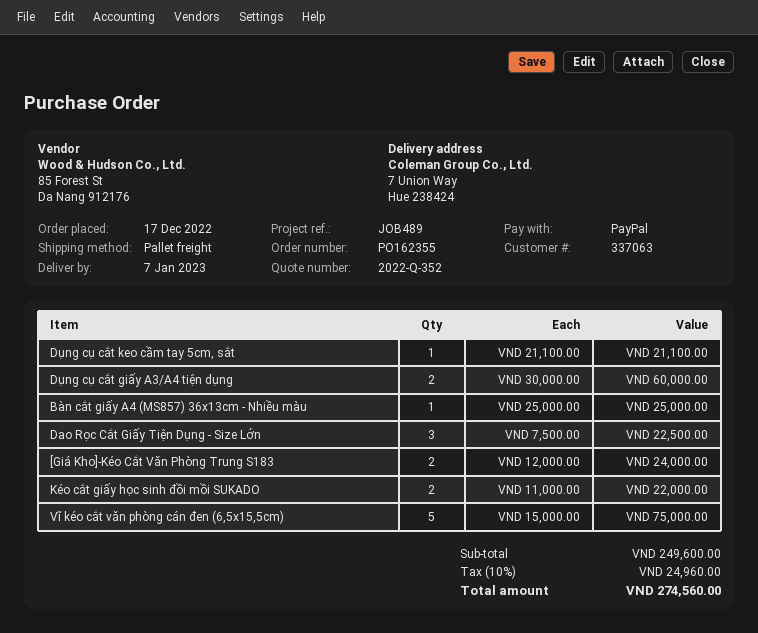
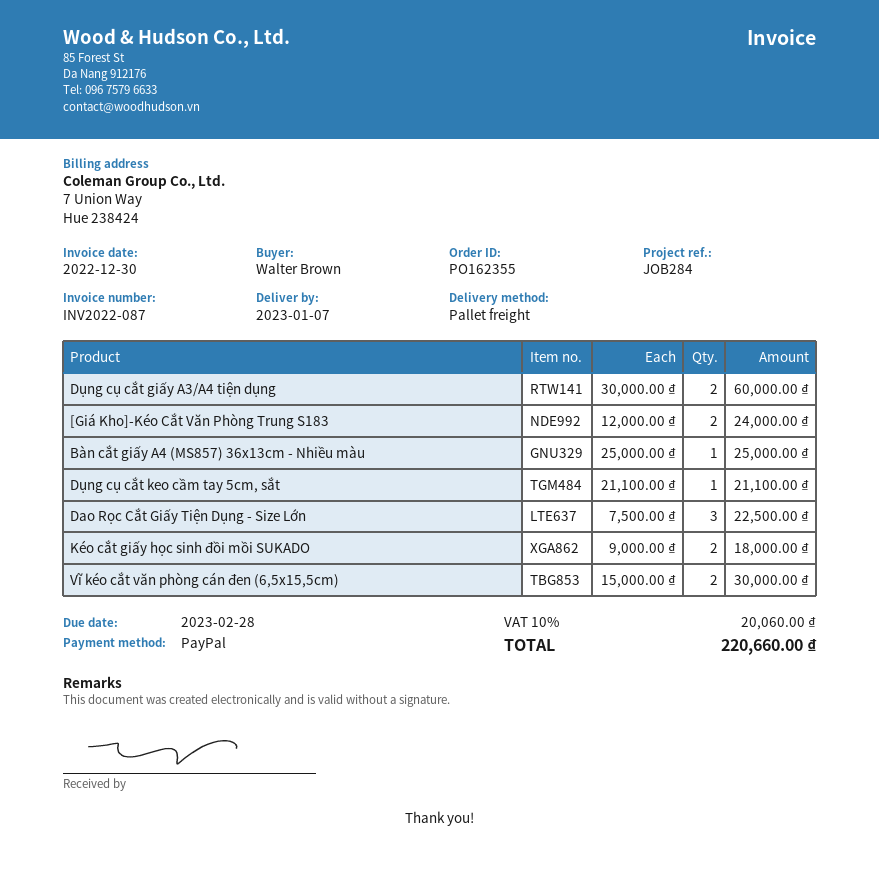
reference: JOB489 -> JOB284
Kéo cắt giấy học sinh đồi mồi SUKADO: 2 x 11000.00 = 22000.00 -> 2 x 9000.00 = 18000.00
Vĩ kéo cắt văn phòng cán đen (6,5x15,5cm): 5 x 15000.00 = 75000.00 -> 2 x 15000.00 = 30000.00
tax: 10% = 24960.00 -> 10% = 20060.00
total: 274560.00 -> 220660.00

